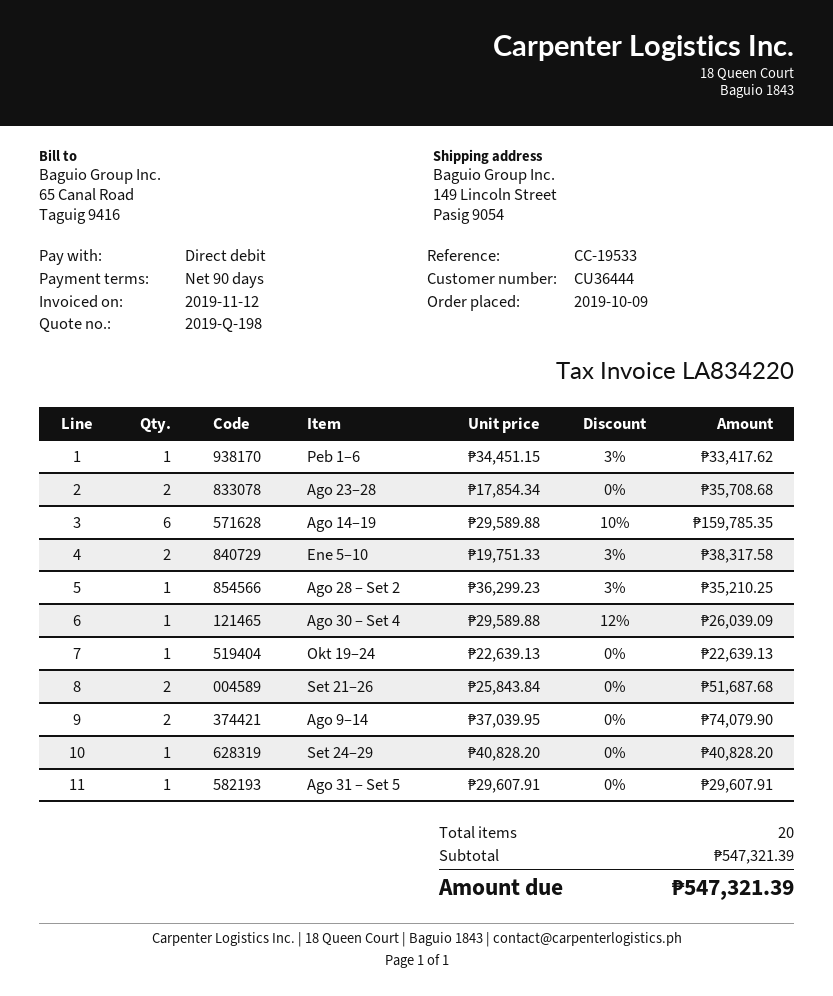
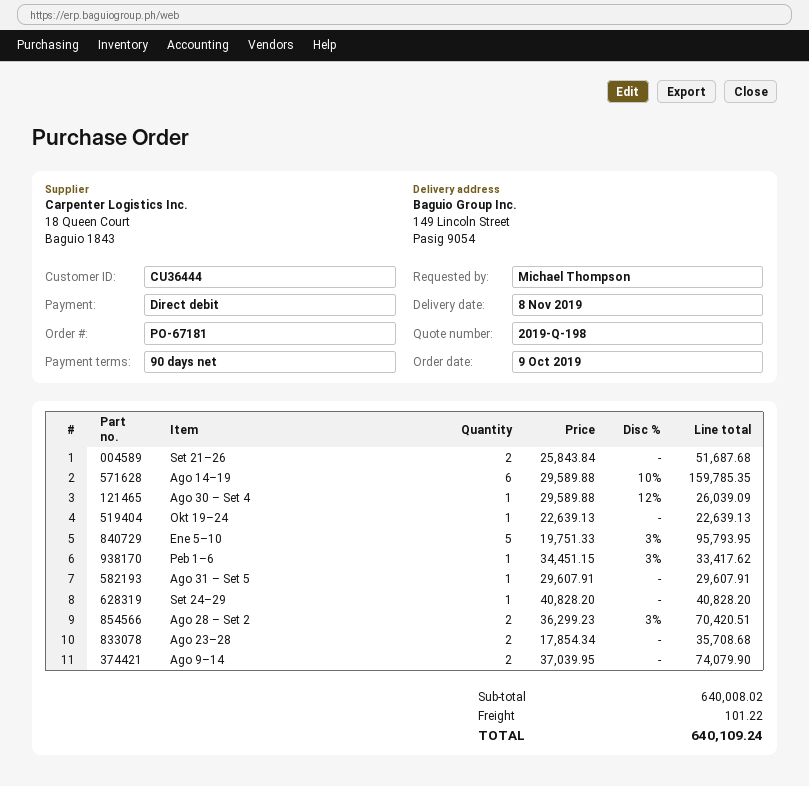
Ene 5–10: 2 x 19751.33 - 3% = 38317.58 -> 5 x 19751.33 - 3% = 95793.95
Ago 28 – Set 2: 1 x 36299.23 - 3% = 35210.25 -> 2 x 36299.23 - 3% = 70420.51
subtotal: 547321.39 -> 640008.02
shipping: none -> 101.22
total: 547321.39 -> 640109.24

